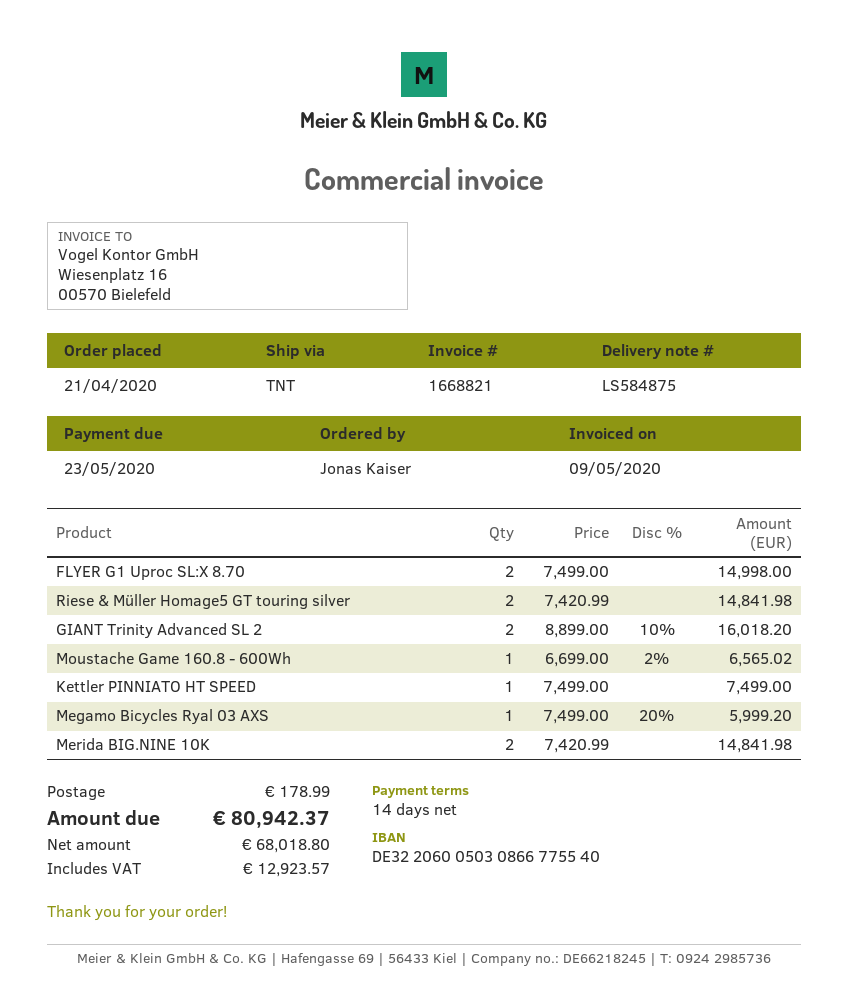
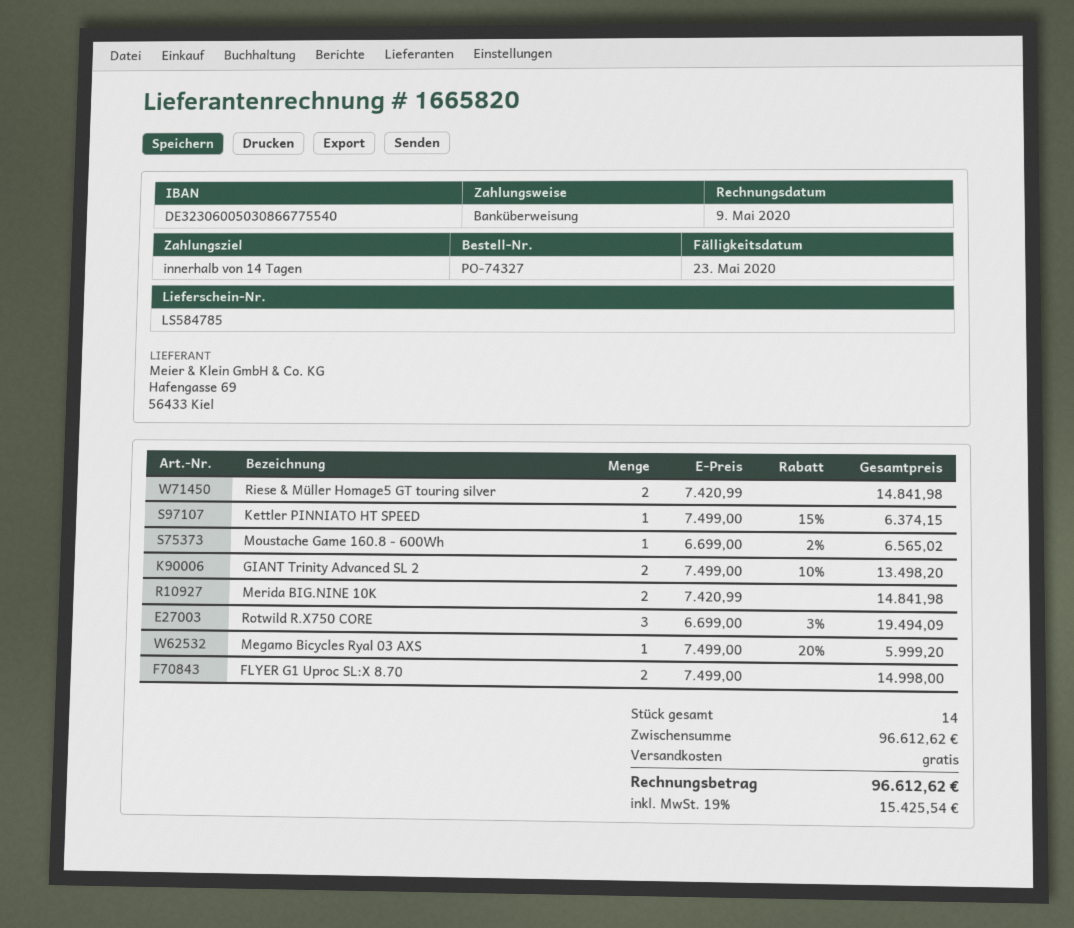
delivery note number: LS584875 -> LS584785
invoice number: 1668821 -> 1665820
bank account: DE32206005030866775540 -> DE32306005030866775540
GIANT Trinity Advanced SL 2: 2 x 8899.00 - 10% = 16018.20 -> 2 x 7499.00 - 10% = 13498.20
Kettler PINNIATO HT SPEED: 1 x 7499.00 = 7499.00 -> 1 x 7499.00 - 15% = 6374.15
Rotwild R.X750 CORE: none -> 3 x 6699.00 - 3% = 19494.09
shipping: 178.99 -> 0.00
tax: 12923.57 -> 15425.54
total: 80942.37 -> 96612.62

